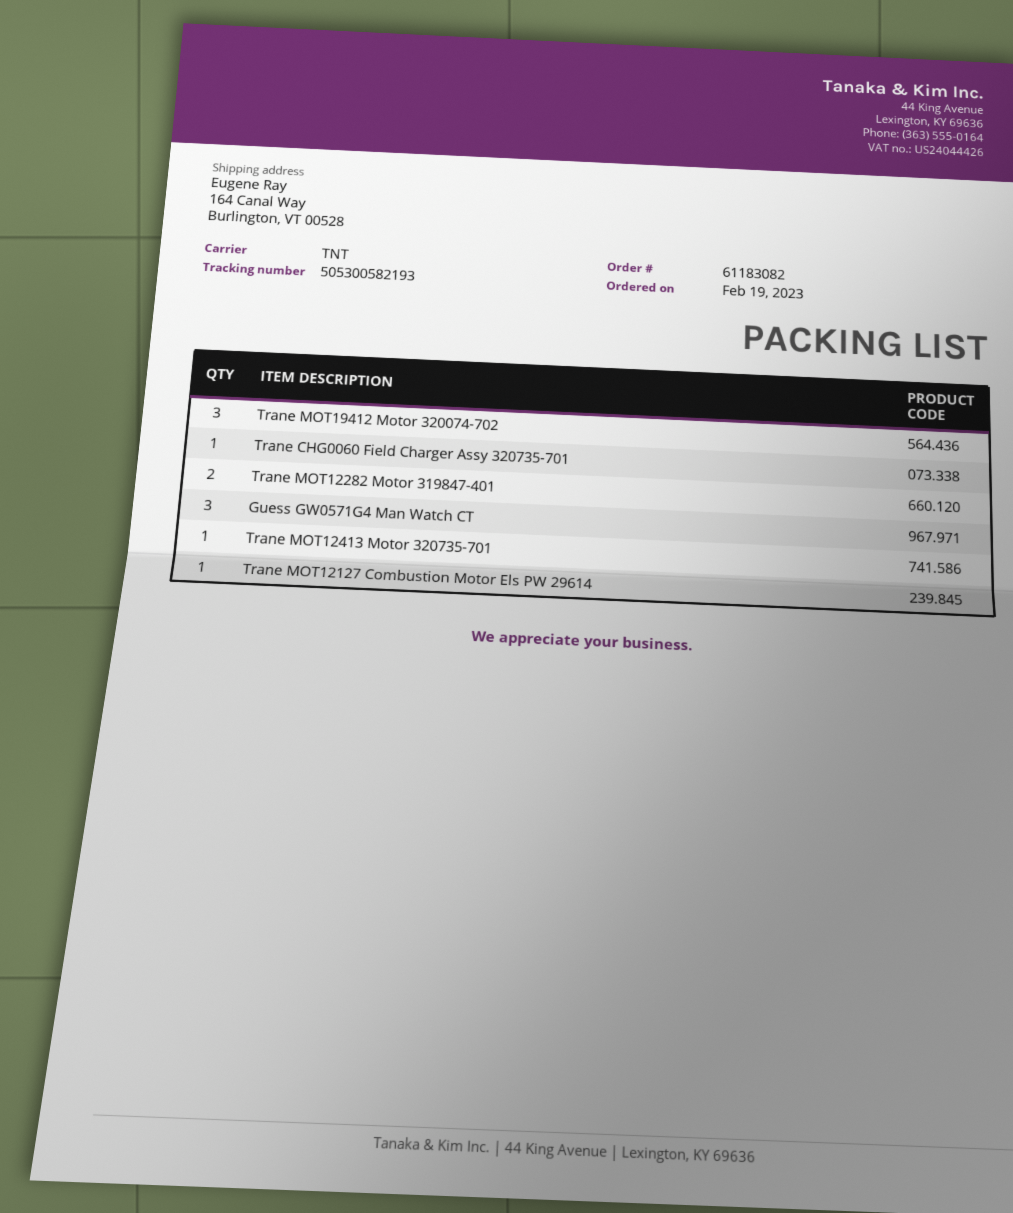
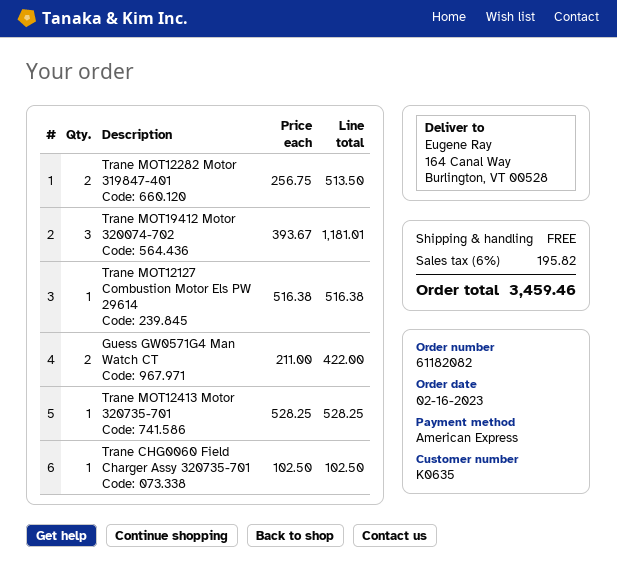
order number: 61183082 -> 61182082
order date: 2023-02-19 -> 2023-02-16
Guess GW0571G4 Man Watch CT: 3 -> 2

